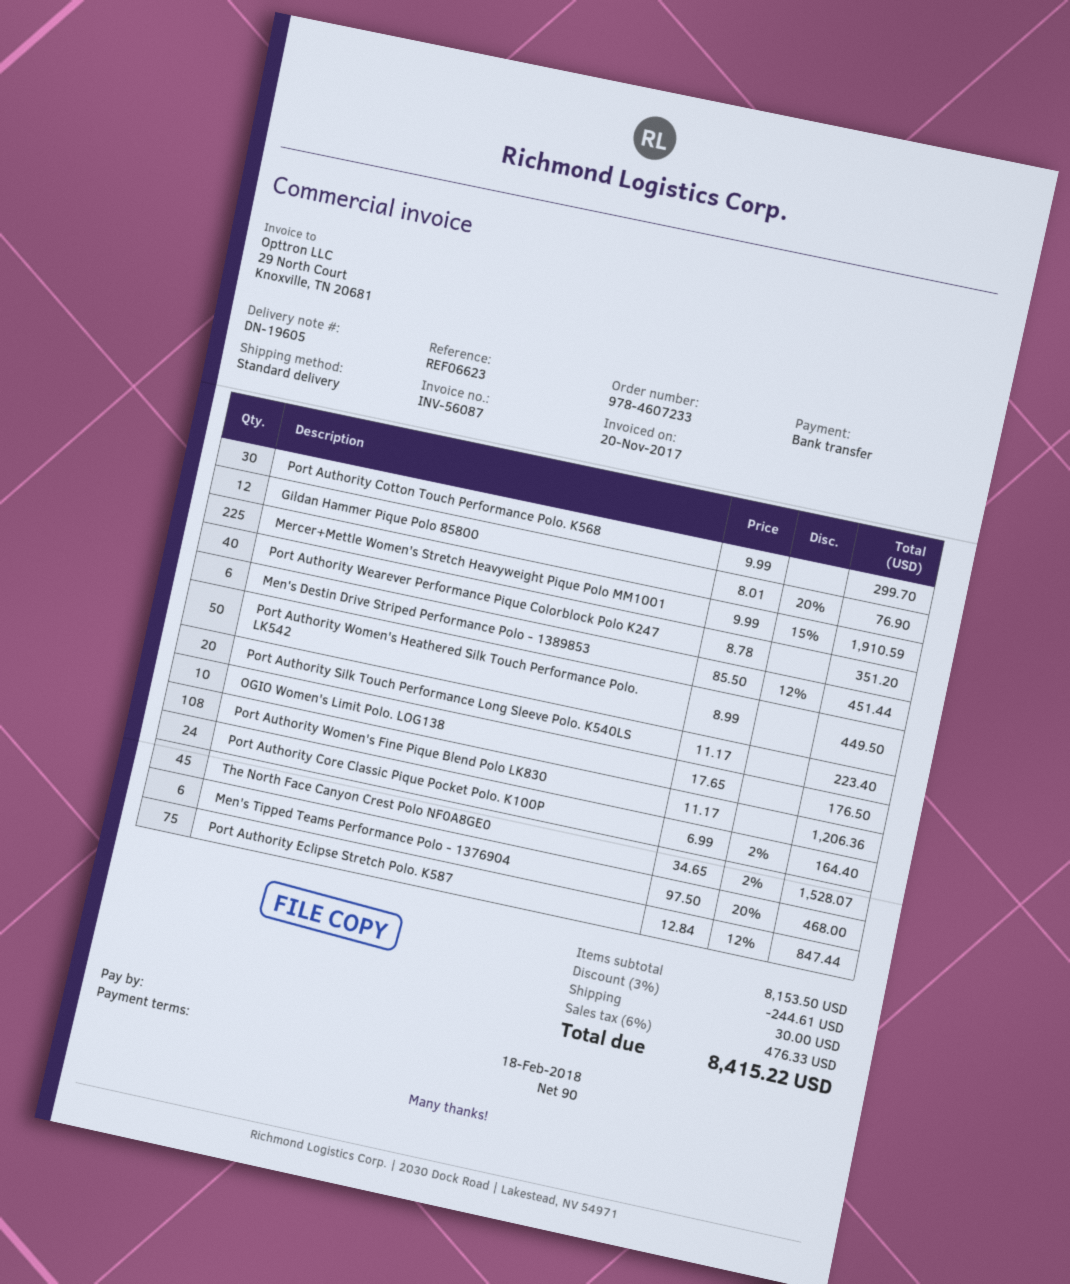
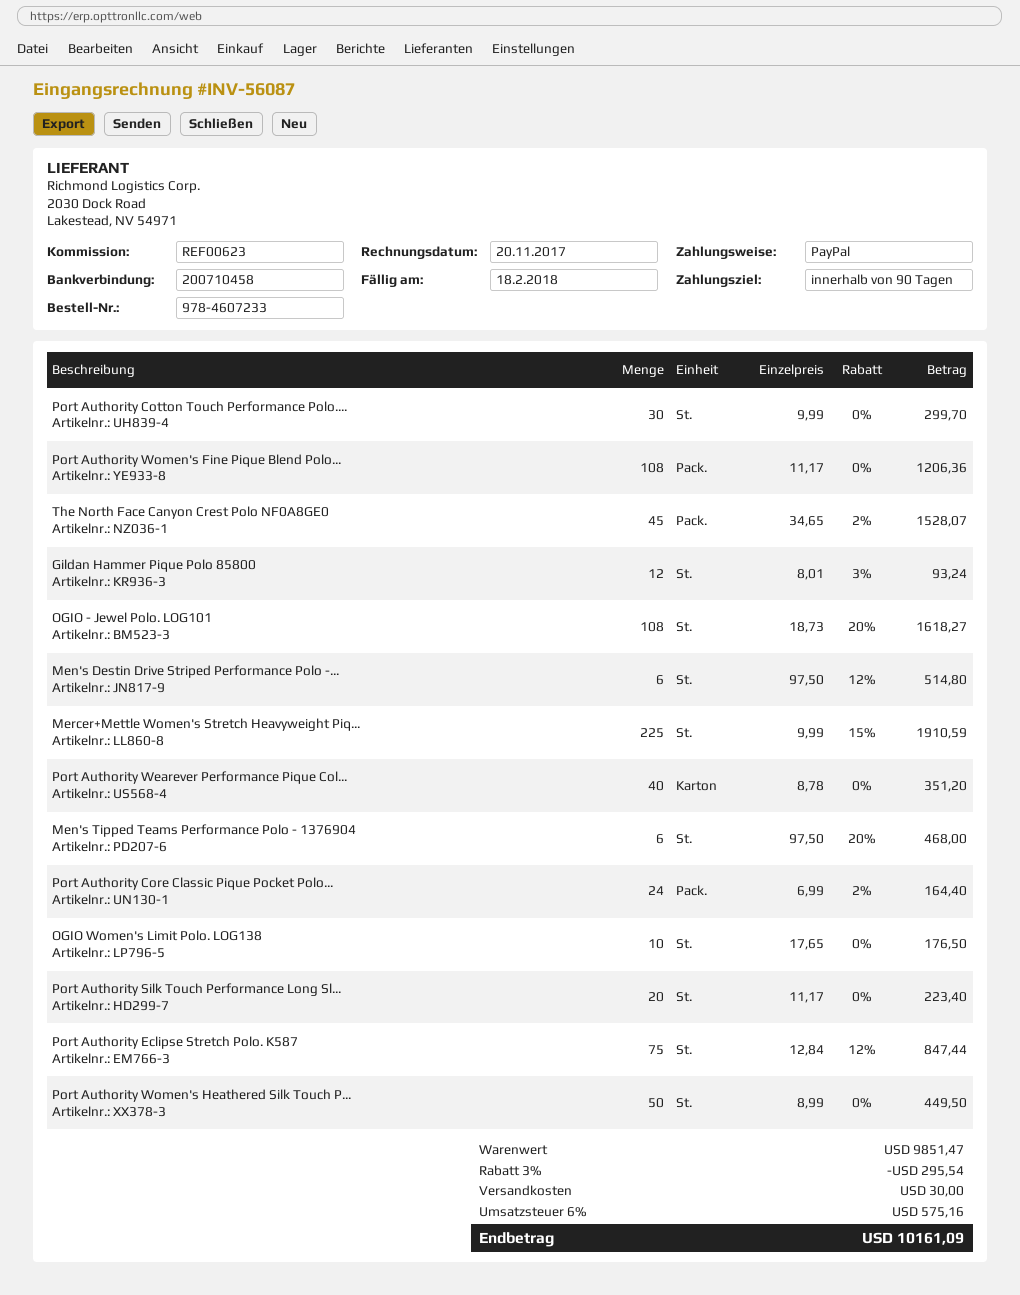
reference: REF06623 -> REF00623
payment method: bank transfer -> PayPal
Gildan Hammer Pique Polo 85800: 12 x 8.01 - 20% = 76.90 -> 12 x 8.01 - 3% = 93.24
Men's Destin Drive Striped Performance Polo - 1389853: 6 x 85.50 - 12% = 451.44 -> 6 x 97.50 - 12% = 514.80
OGIO - Jewel Polo. LOG101: none -> 108 x 18.73 - 20% = 1618.27
subtotal: 8153.50 -> 9851.47
discount: 3% = 244.61 -> 3% = 295.54
tax: 6% = 476.33 -> 6% = 575.16
total: 8415.22 -> 10161.09

